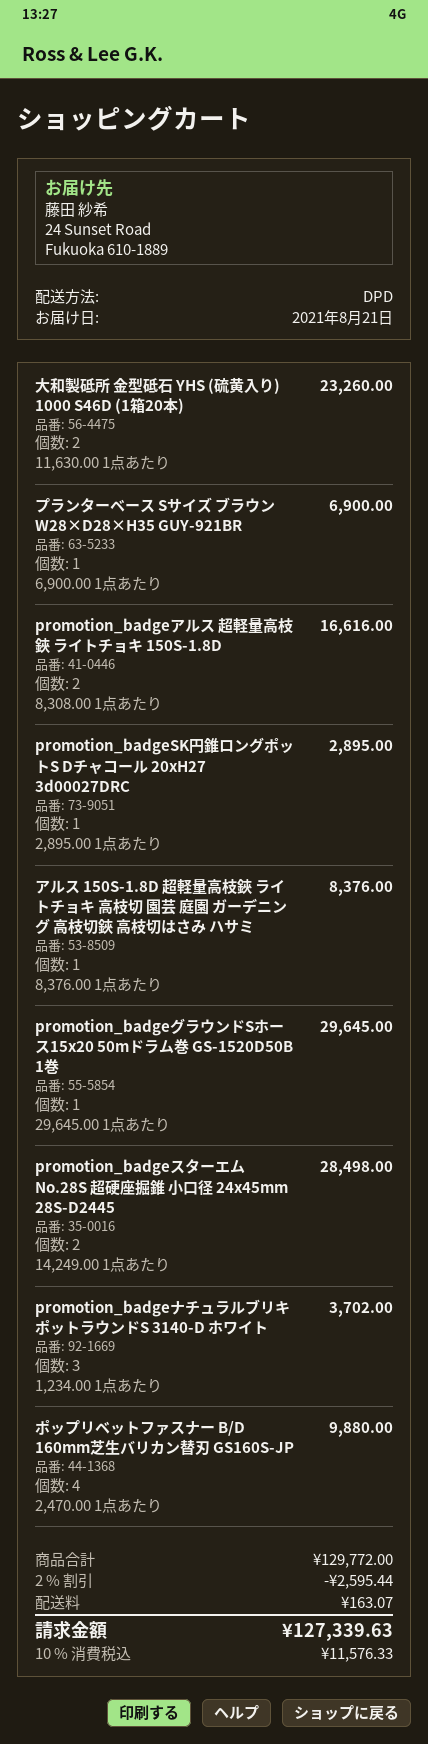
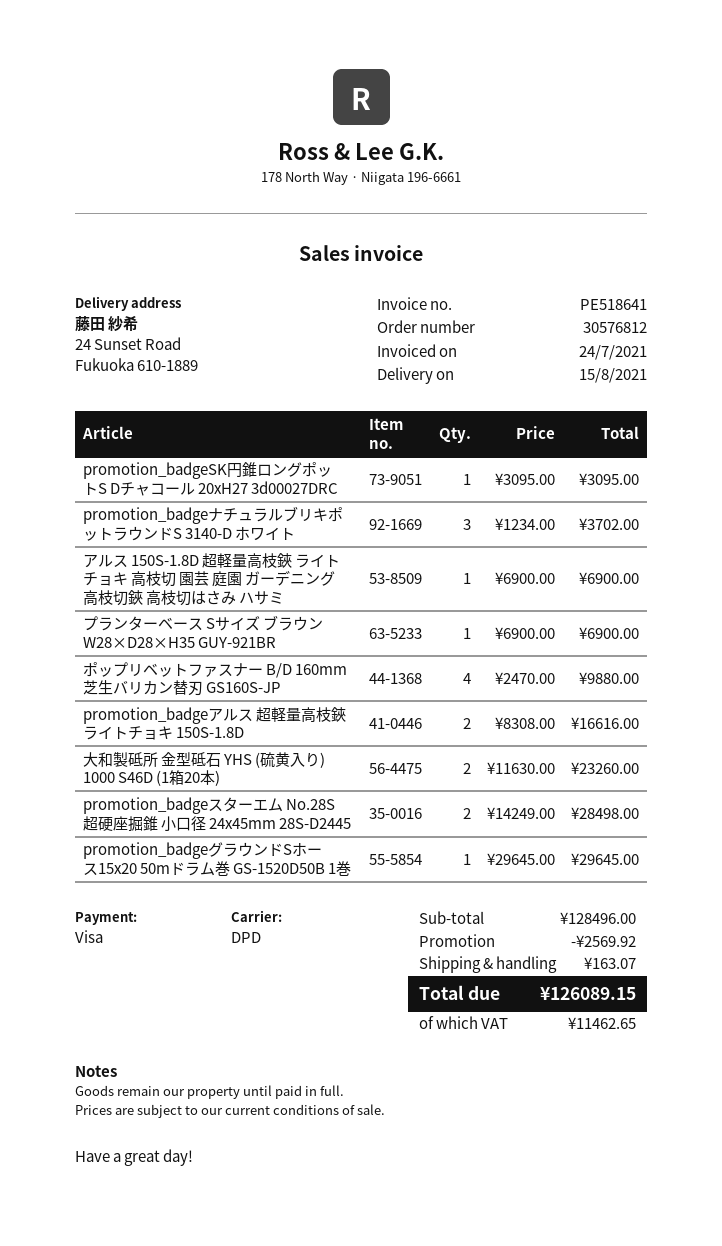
delivery date: 2021-08-21 -> 2021-08-15
promotion_badgeSK円錐ロングポットS Dチャコール 20xH27 3d00027DRC: 1 x 2895.00 = 2895.00 -> 1 x 3095.00 = 3095.00
アルス 150S-1.8D 超軽量高枝鋏 ライトチョキ 高枝切 園芸 庭園 ガーデニング 高枝切鋏 高枝切はさみ ハサミ: 1 x 8376.00 = 8376.00 -> 1 x 6900.00 = 6900.00
subtotal: 129772.00 -> 128496.00
discount: 2595.44 -> 2569.92
tax: 11576.33 -> 11462.65
total: 127339.63 -> 126089.15

